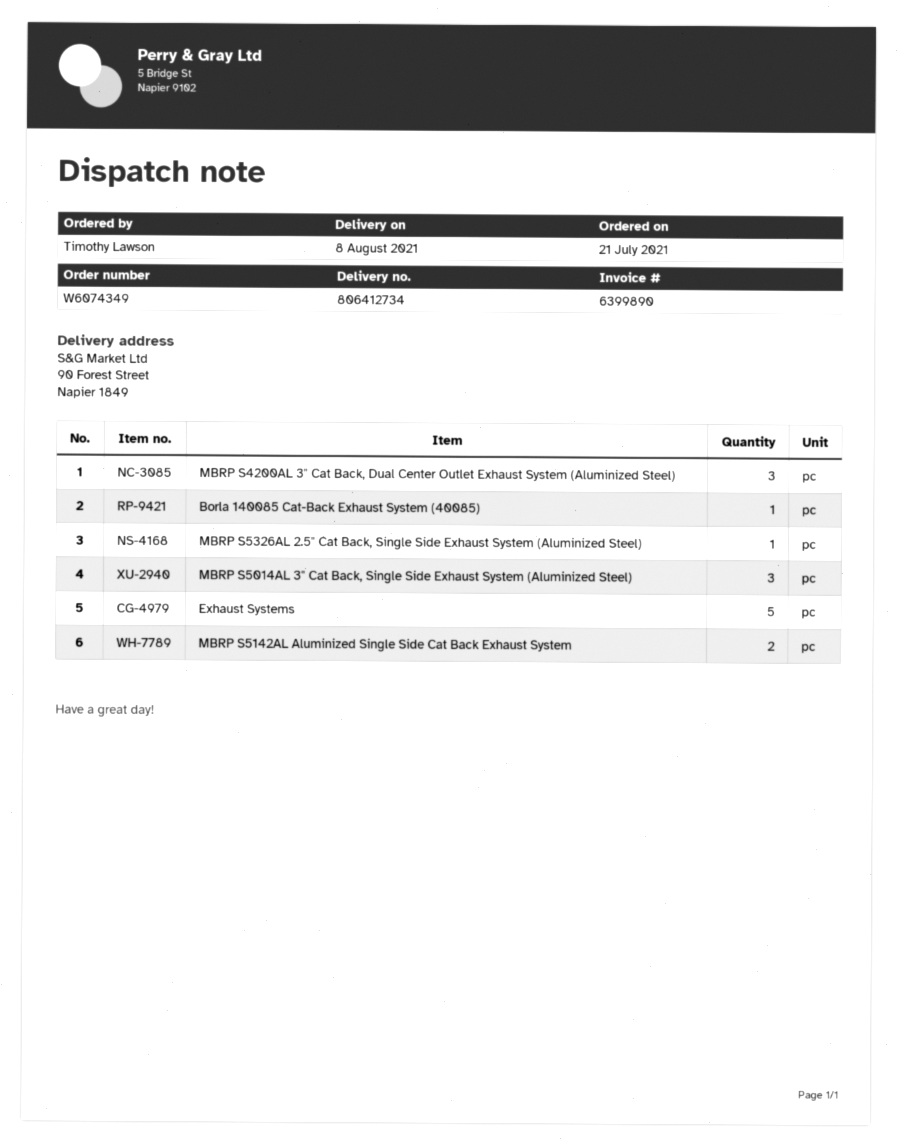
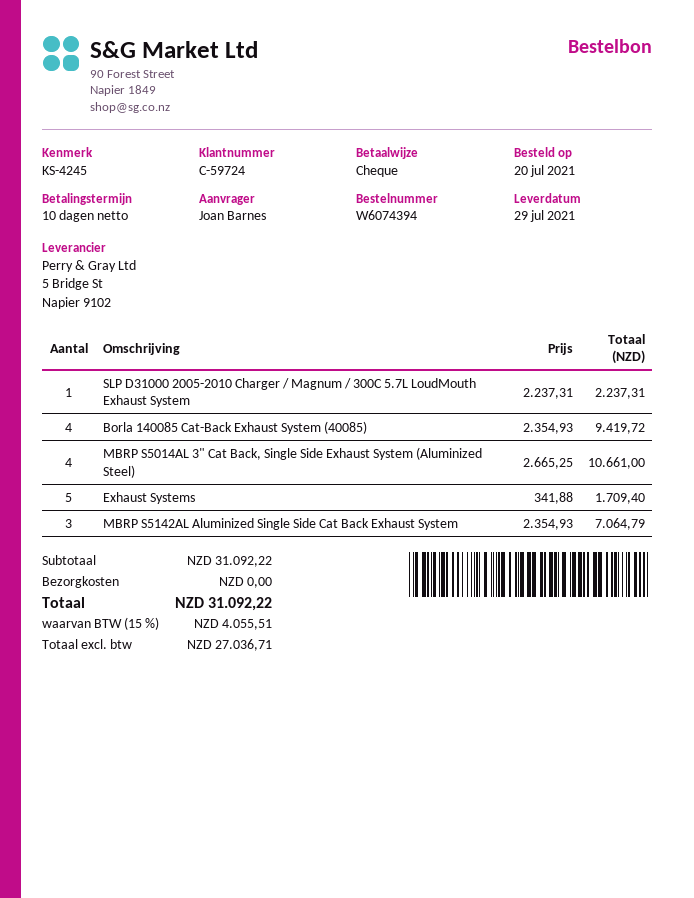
order number: W6074349 -> W6074394
order date: 2021-07-21 -> 2021-07-20
delivery date: 2021-08-08 -> 2021-07-29
ordered by: Timothy Lawson -> Joan Barnes
MBRP S4200AL 3" Cat Back, Dual Center Outlet Exhaust System (Aluminized Steel): 3 -> none
Borla 140085 Cat-Back Exhaust System (40085): 1 -> 4
MBRP S5326AL 2.5" Cat Back, Single Side Exhaust System (Aluminized Steel): 1 -> none
MBRP S5014AL 3" Cat Back, Single Side Exhaust System (Aluminized Steel): 3 -> 4
MBRP S5142AL Aluminized Single Side Cat Back Exhaust System: 2 -> 3
SLP D31000 2005-2010 Charger / Magnum / 300C 5.7L LoudMouth Exhaust System: none -> 1

